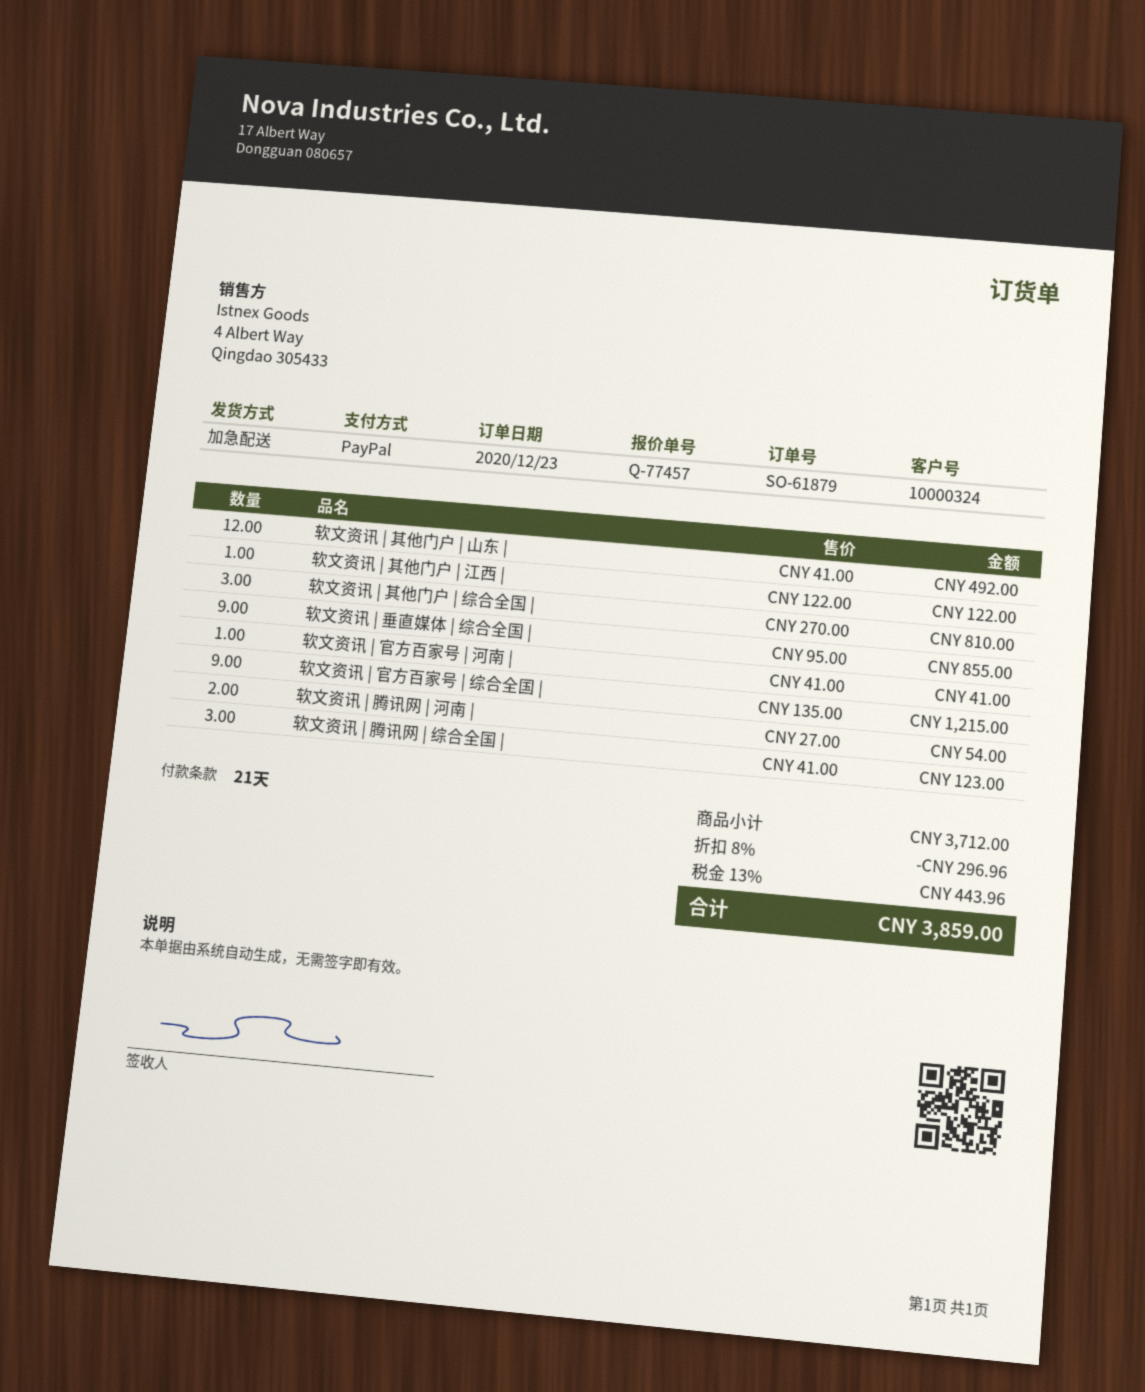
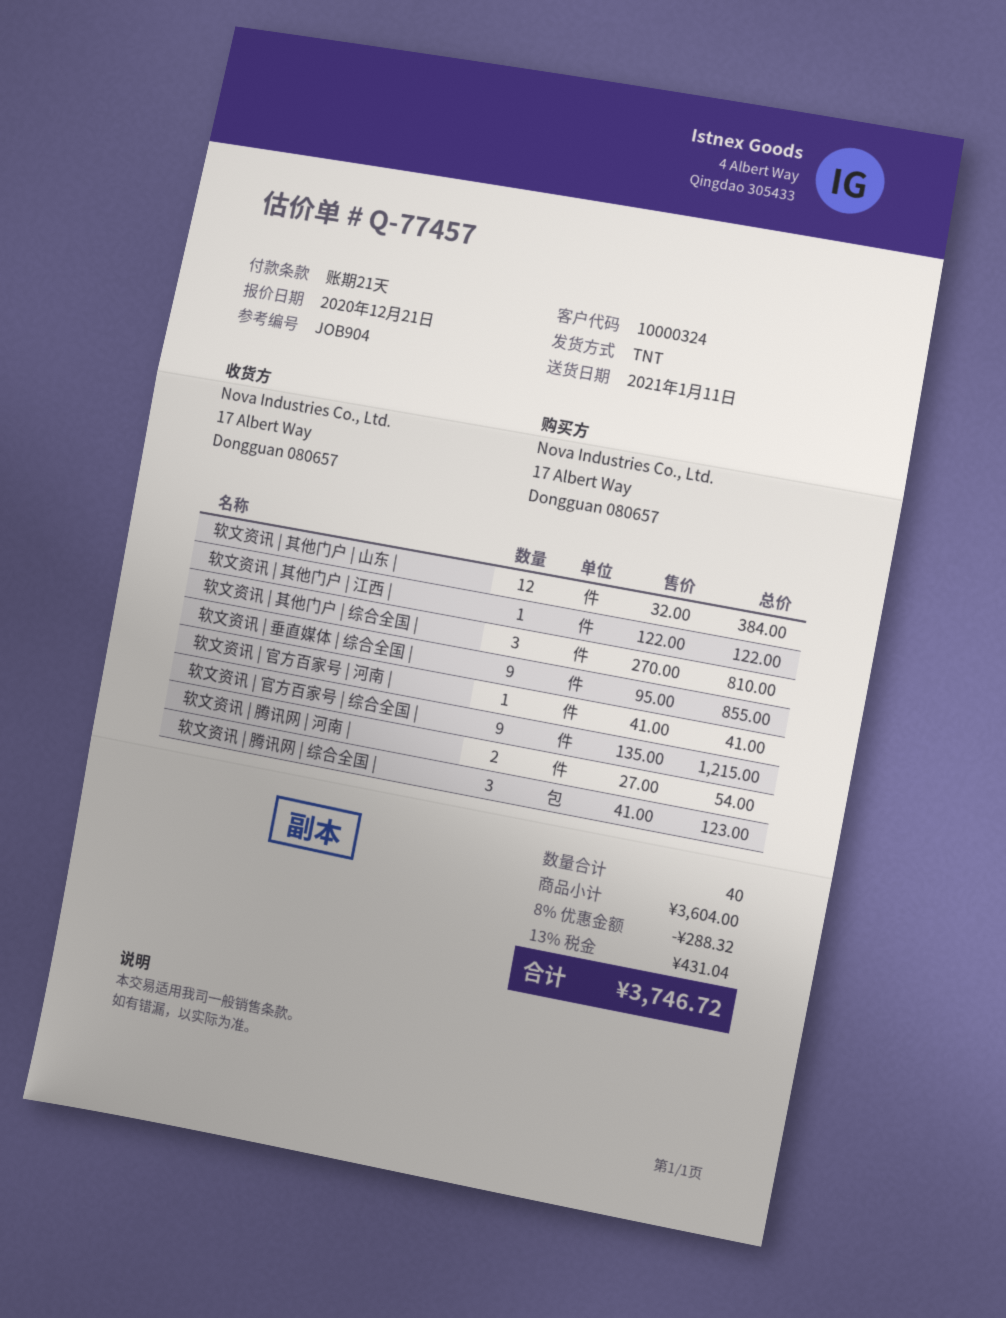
shipping method: express -> TNT
软文资讯 | 其他门户 | 山东 |: 12 x 41.00 = 492.00 -> 12 x 32.00 = 384.00
subtotal: 3712.00 -> 3604.00
discount: 8% = 296.96 -> 8% = 288.32
tax: 13% = 443.96 -> 13% = 431.04
total: 3859.00 -> 3746.72

